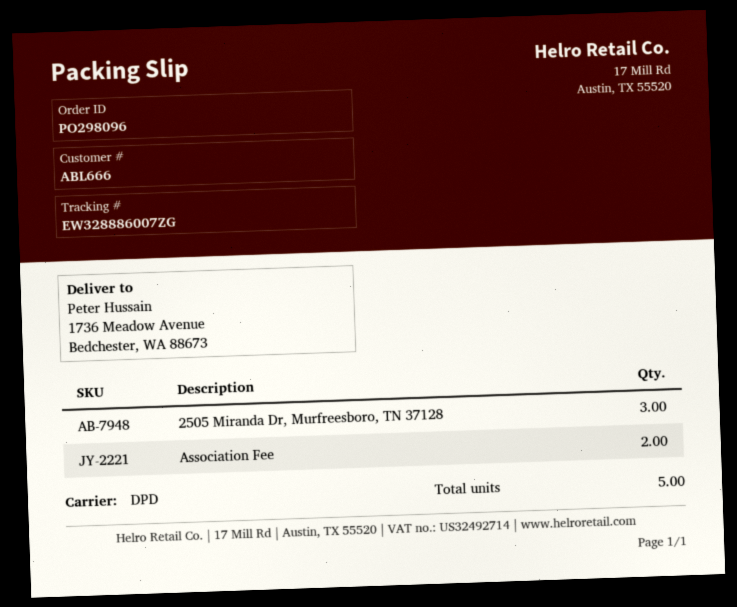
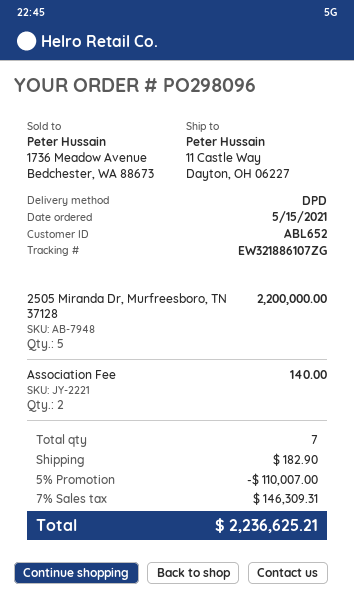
customer number: ABL666 -> ABL652
tracking number: EW328886007ZG -> EW321886107ZG
ship to: 1736 Meadow Avenue, Bedchester, WA 88673 -> 11 Castle Way, Dayton, OH 06227
2505 Miranda Dr, Murfreesboro, TN 37128: 3 -> 5
total quantity: 5 -> 7

